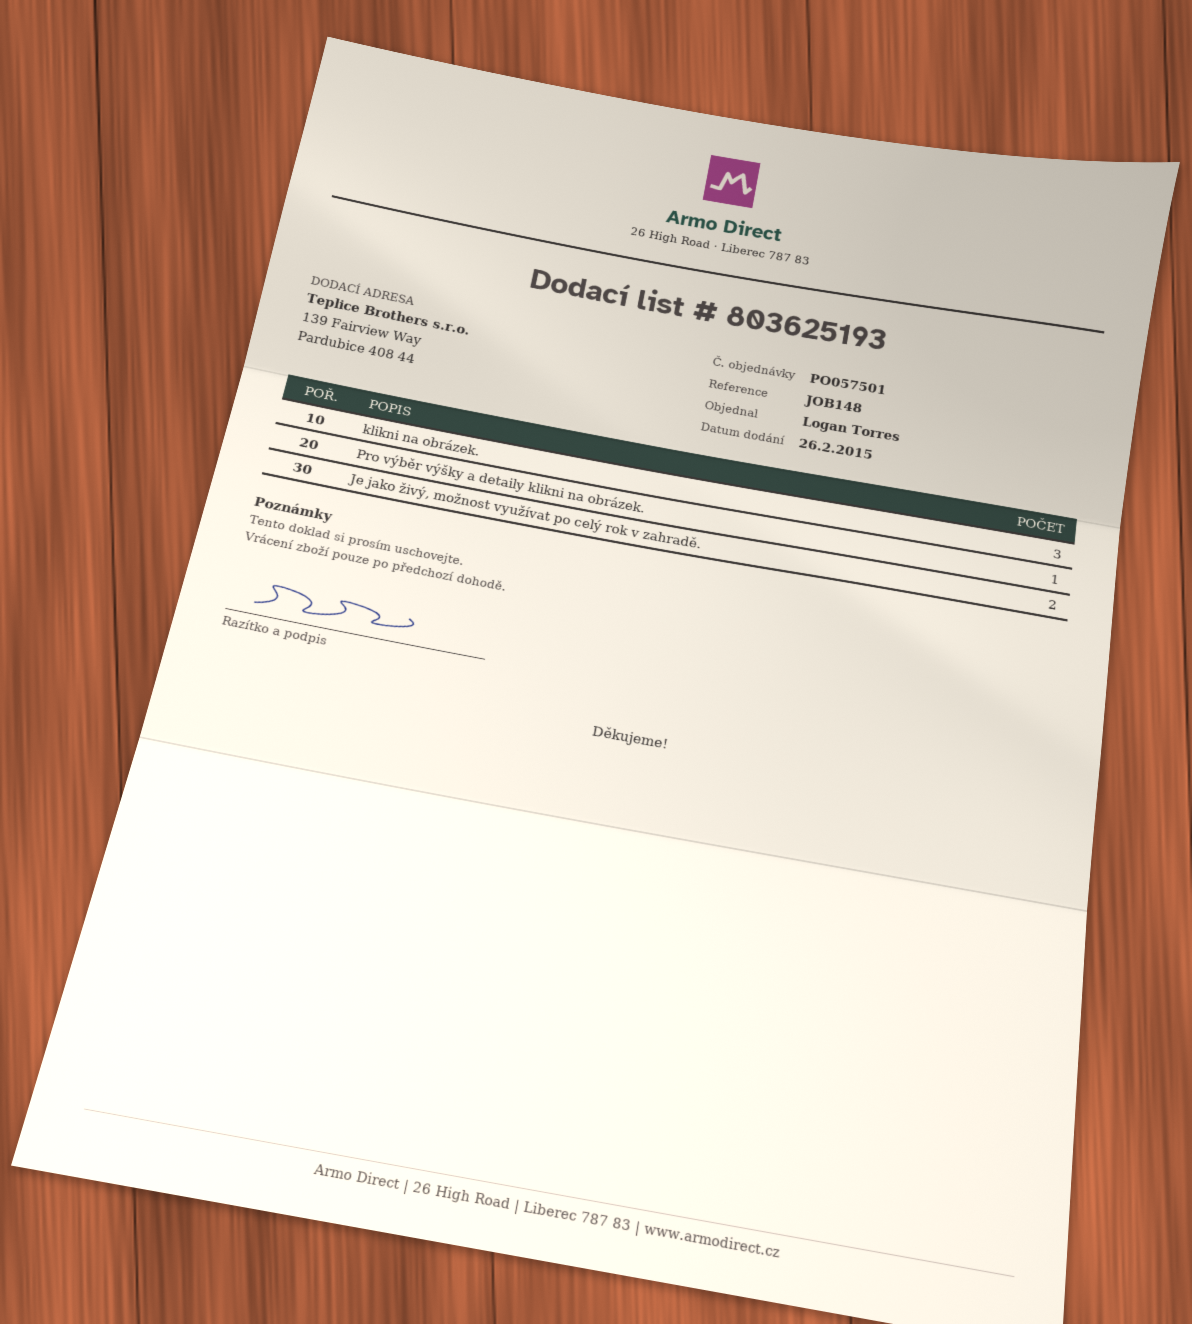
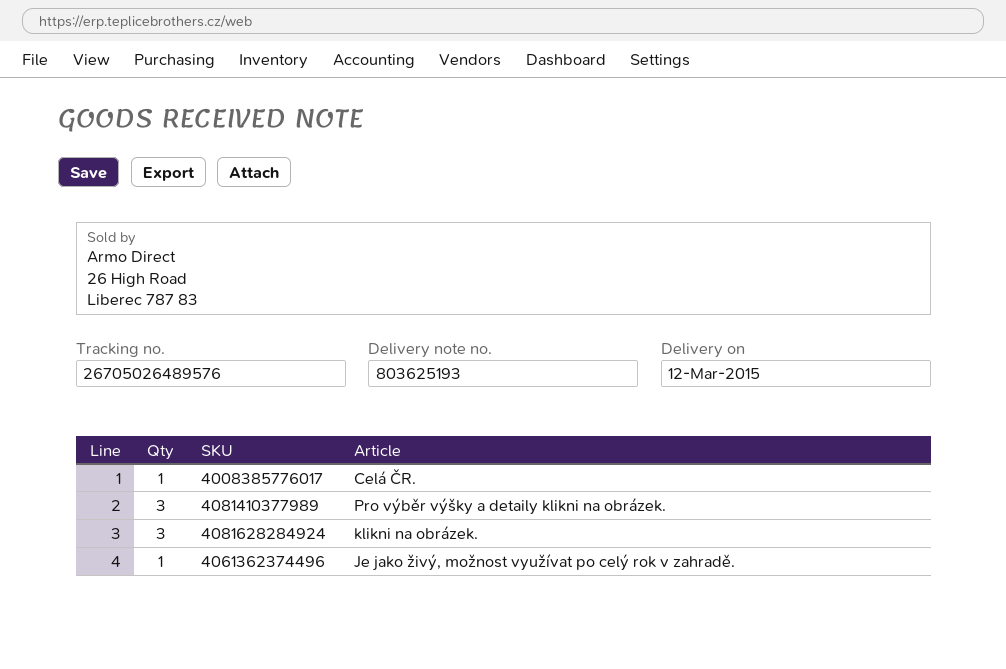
delivery date: 2015-02-26 -> 2015-03-12
Pro výběr výšky a detaily klikni na obrázek.: 1 -> 3
Je jako živý, možnost využívat po celý rok v zahradě.: 2 -> 1
Celá ČR.: none -> 1

